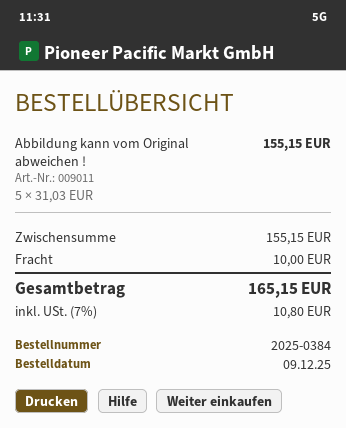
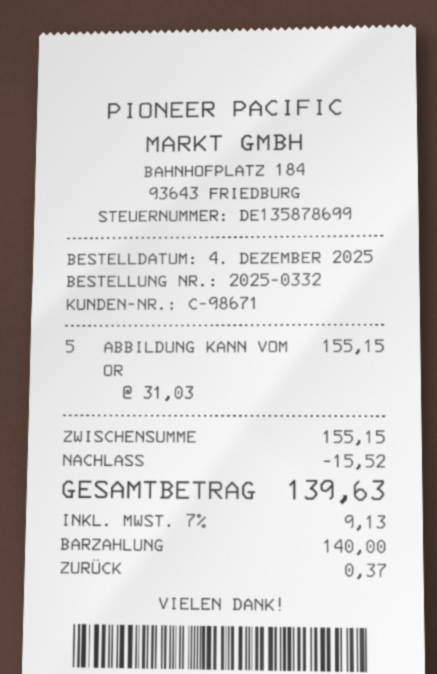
order number: 2025-0384 -> 2025-0332
order date: 2025-12-09 -> 2025-12-04
discount: none -> 15.52
shipping: 10.00 -> none
tax: 7% = 10.80 -> 7% = 9.13
total: 165.15 -> 139.63

